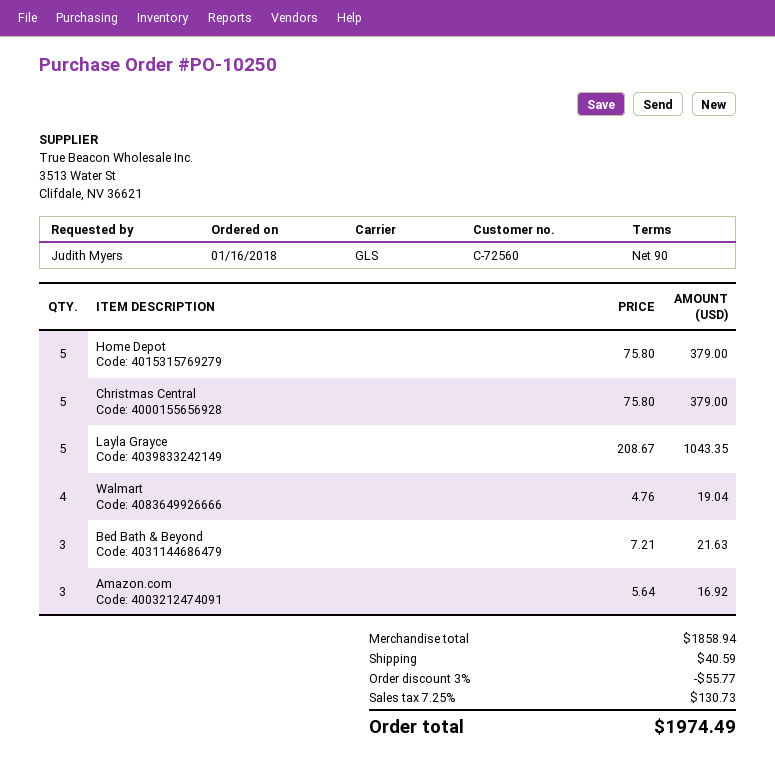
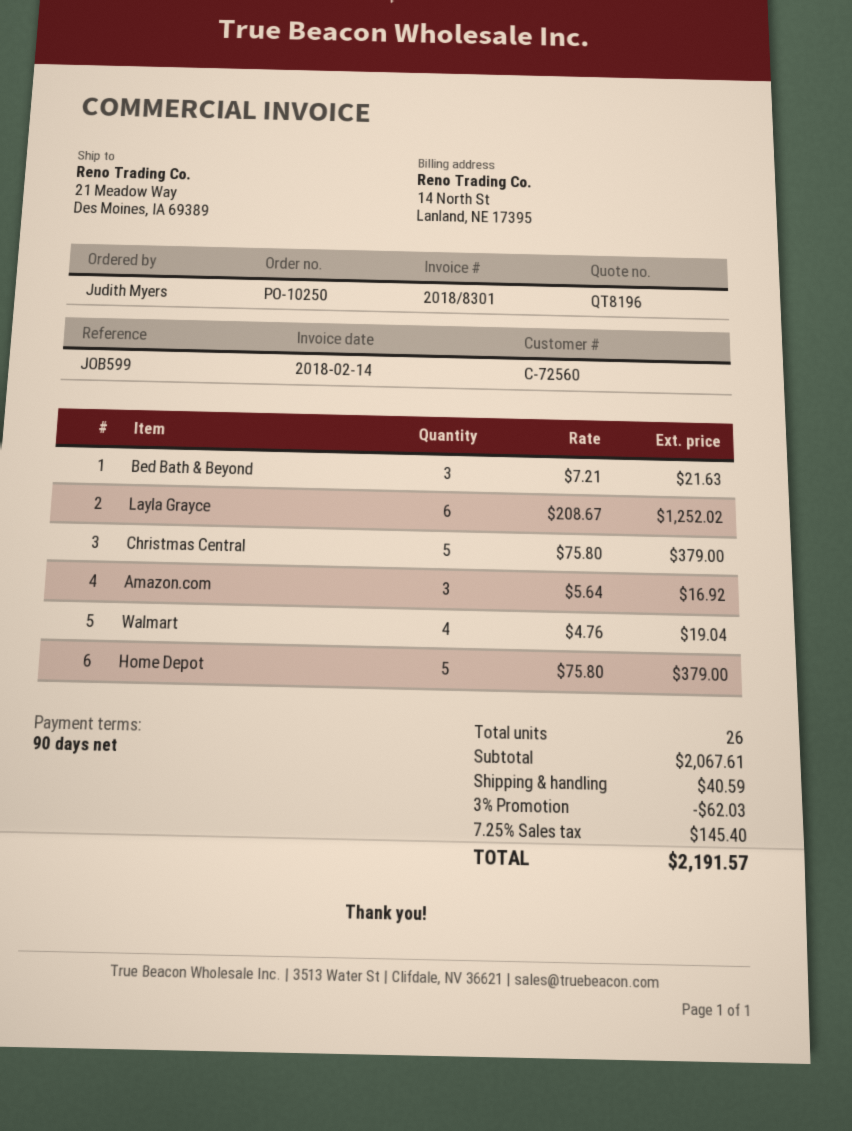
Layla Grayce: 5 x 208.67 = 1043.35 -> 6 x 208.67 = 1252.02
subtotal: 1858.94 -> 2067.61
discount: 3% = 55.77 -> 3% = 62.03
tax: 7.25% = 130.73 -> 7.25% = 145.40
total: 1974.49 -> 2191.57

